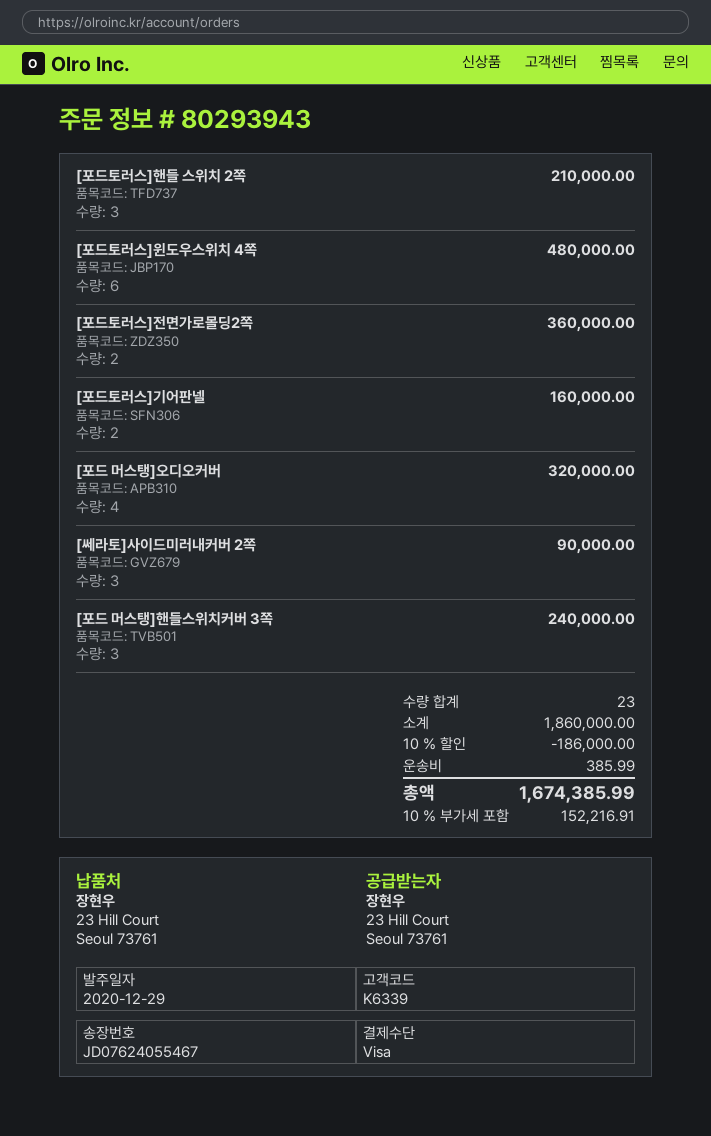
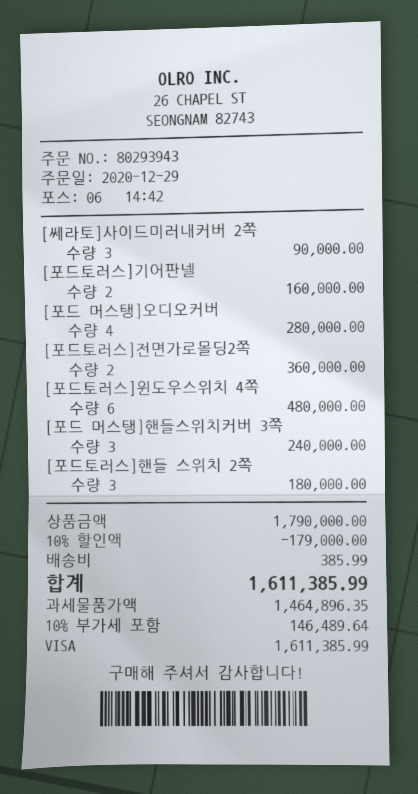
[포드토러스]핸들 스위치 2쪽: 3 for 210000.00 -> 3 for 180000.00
[포드 머스탱]오디오커버: 4 for 320000.00 -> 4 for 280000.00
subtotal: 1860000.00 -> 1790000.00
discount: 10% = 186000.00 -> 10% = 179000.00
tax: 10% = 152216.91 -> 10% = 146489.64
total: 1674385.99 -> 1611385.99

